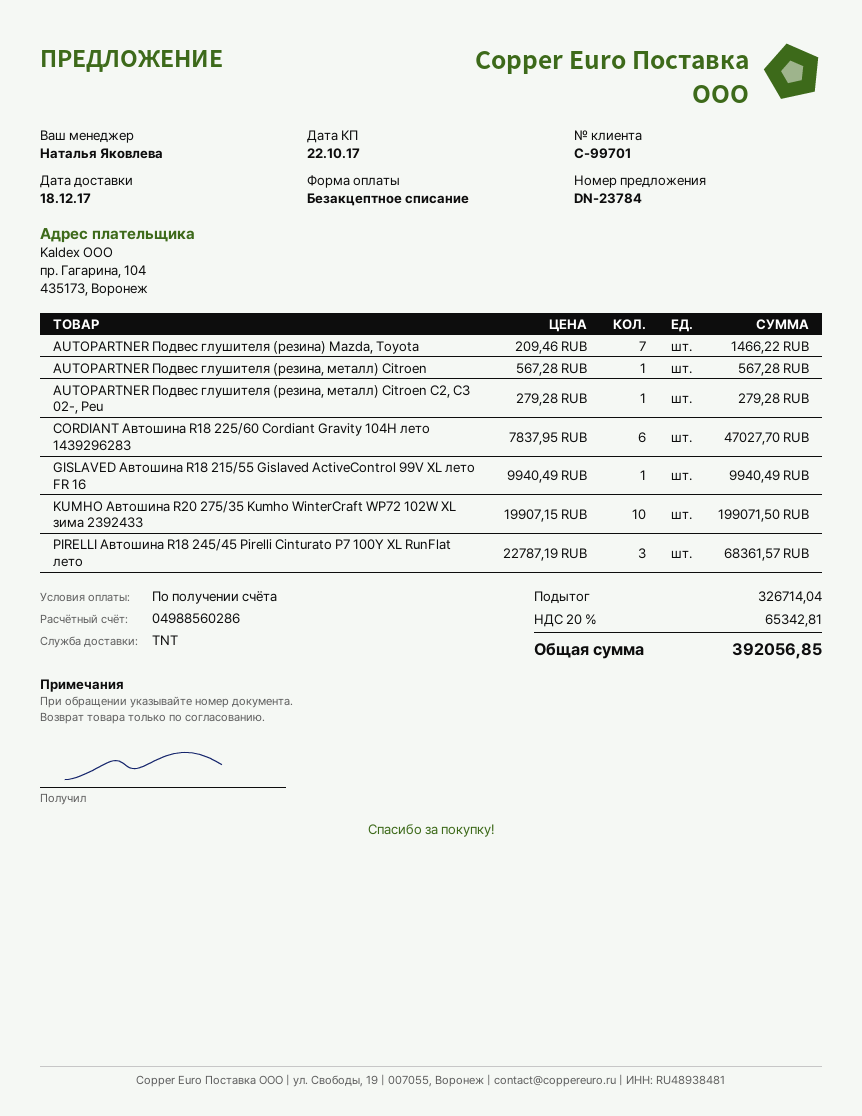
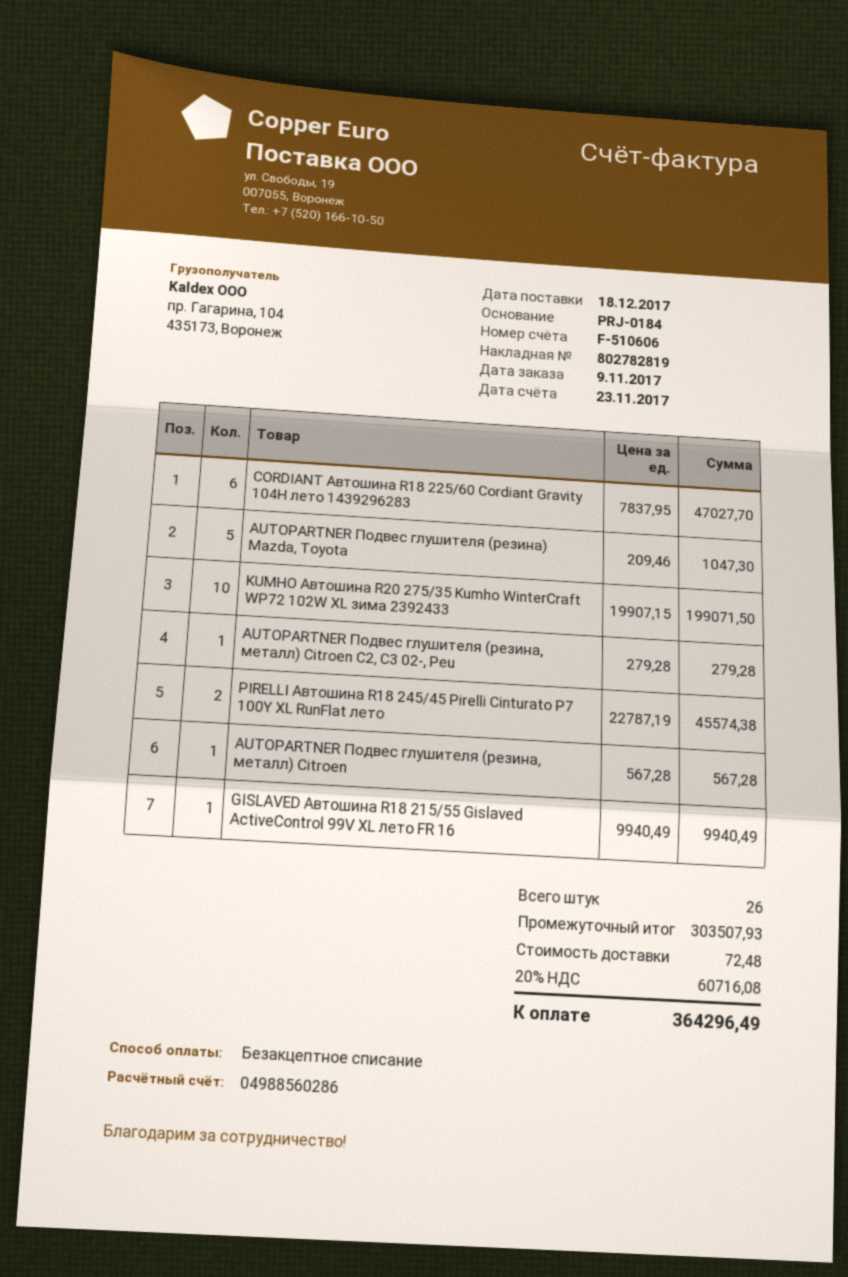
AUTOPARTNER Подвес глушителя (резина) Mazda, Toyota: 7 x 209.46 = 1466.22 -> 5 x 209.46 = 1047.30
PIRELLI Автошина R18 245/45 Pirelli Cinturato P7 100Y XL RunFlat лето: 3 x 22787.19 = 68361.57 -> 2 x 22787.19 = 45574.38
subtotal: 326714.04 -> 303507.93
shipping: none -> 72.48
tax: 20% = 65342.81 -> 20% = 60716.08
total: 392056.85 -> 364296.49

